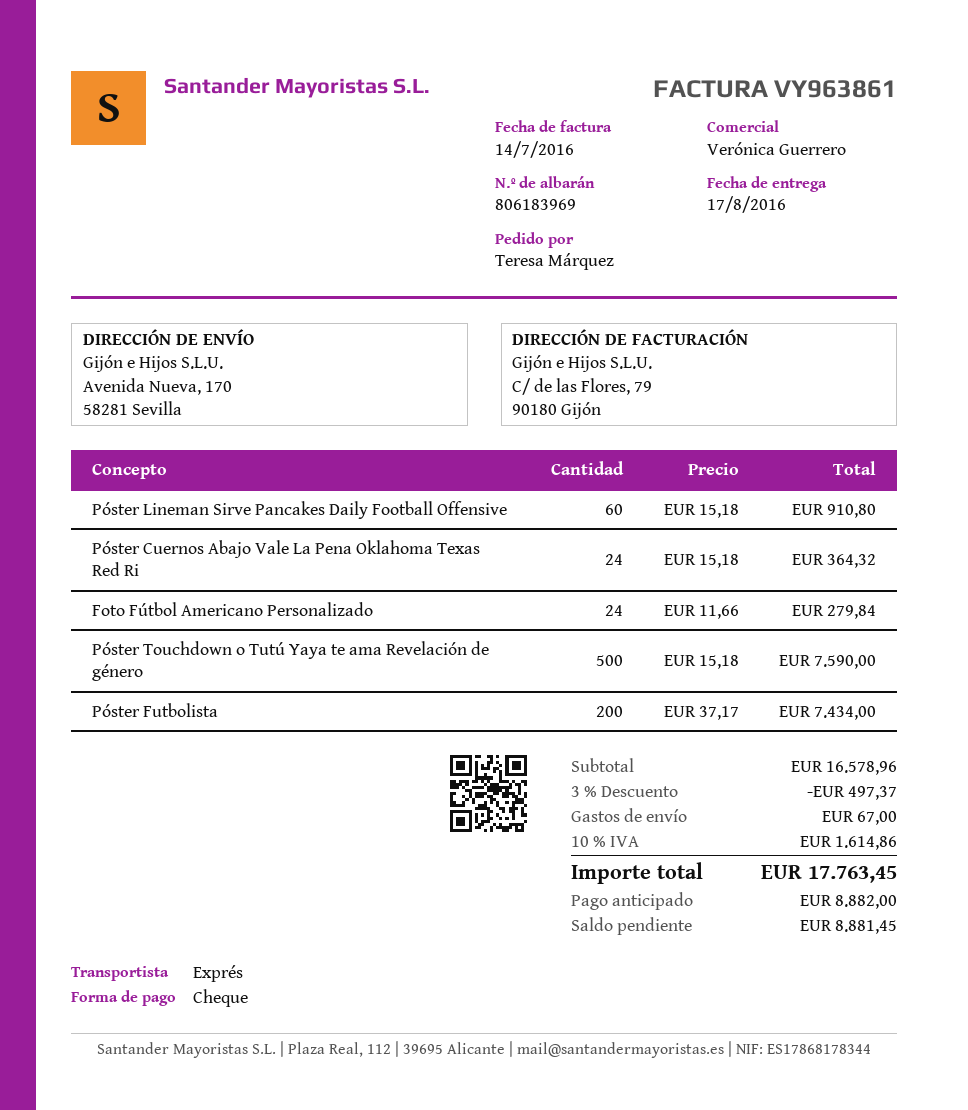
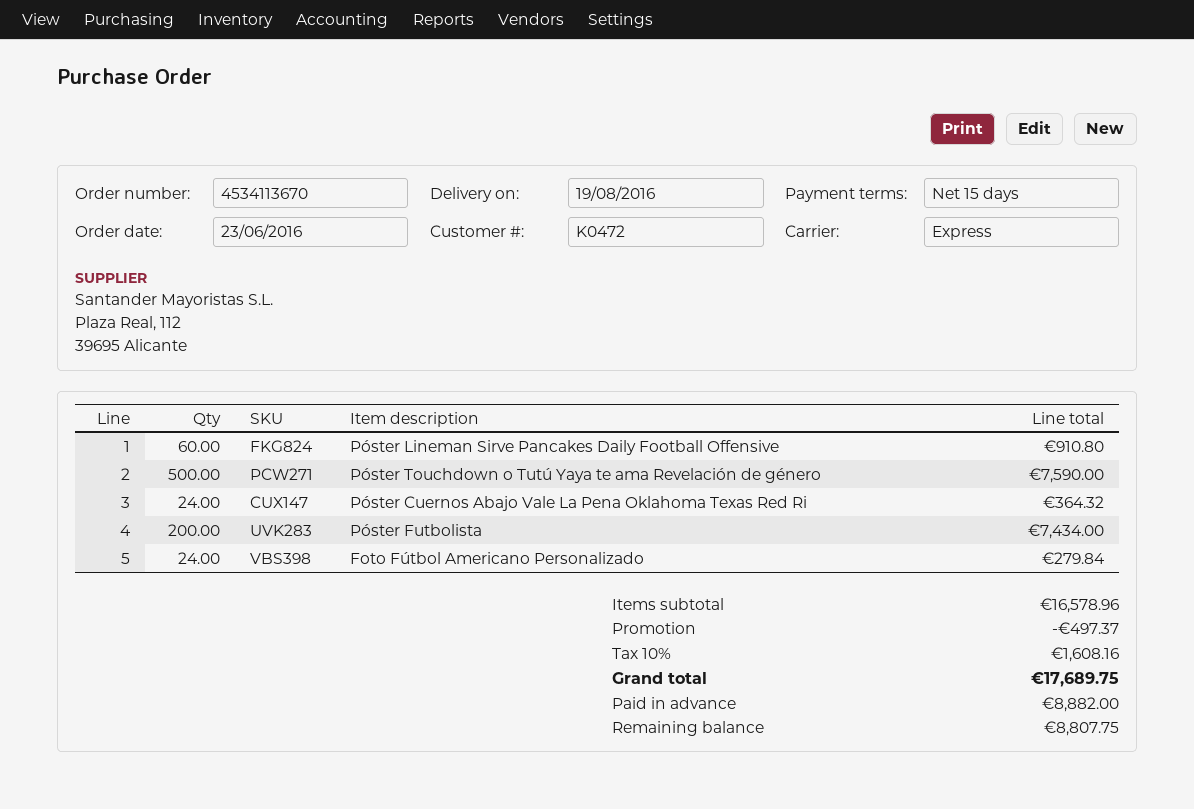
delivery date: 2016-08-17 -> 2016-08-19
shipping: 67.00 -> none
tax: 10% = 1614.86 -> 10% = 1608.16
total: 17763.45 -> 17689.75
balance: 8881.45 -> 8807.75

